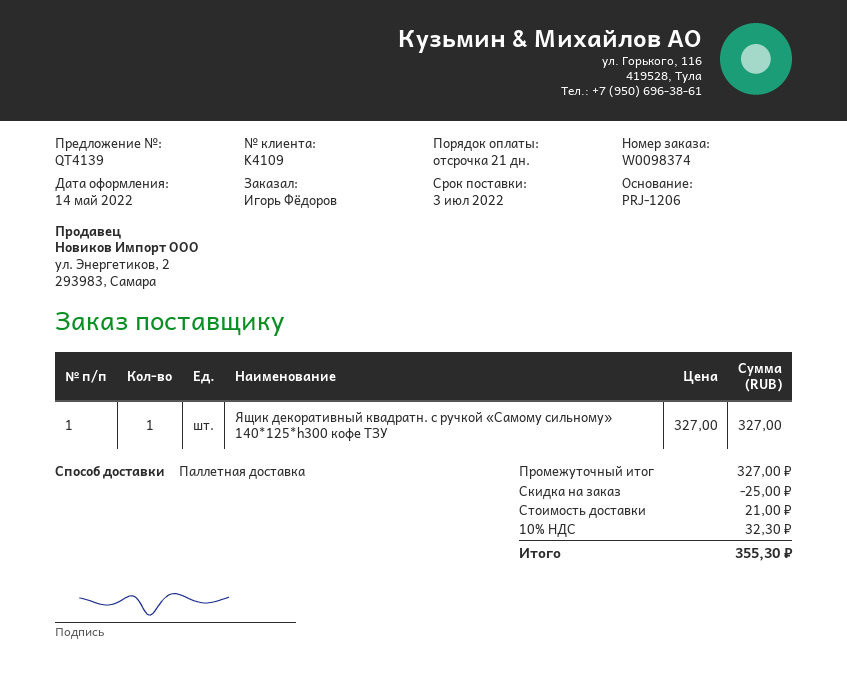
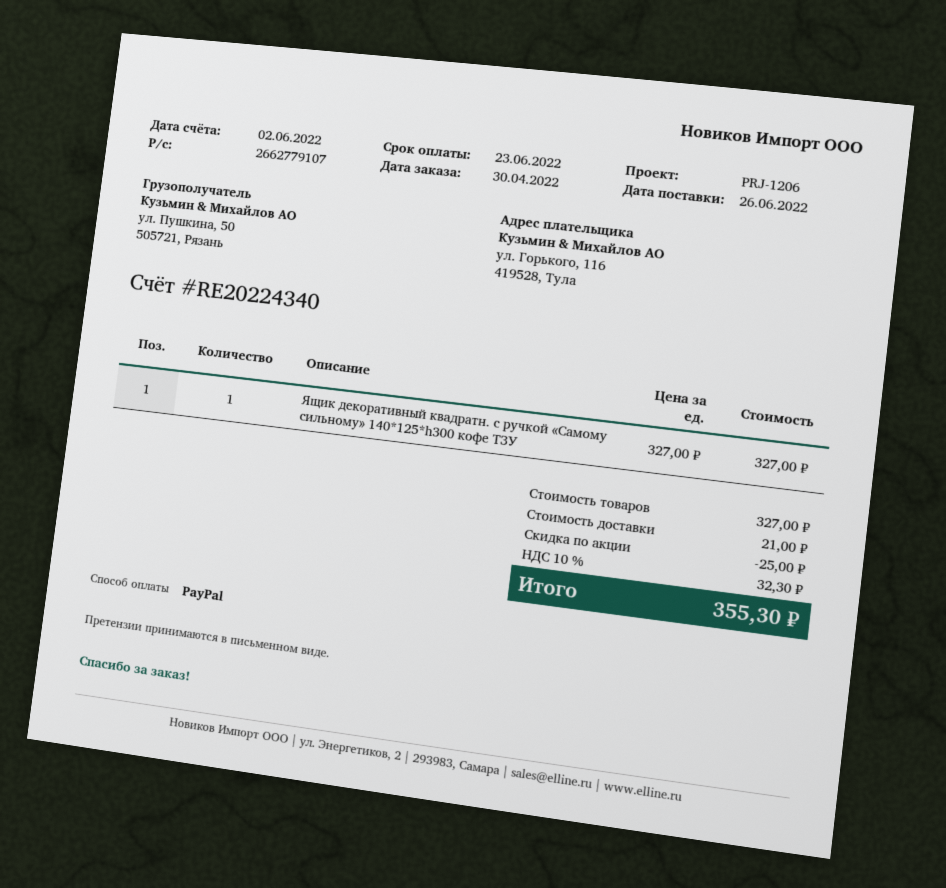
order date: 2022-05-14 -> 2022-04-30
delivery date: 2022-07-03 -> 2022-06-26

